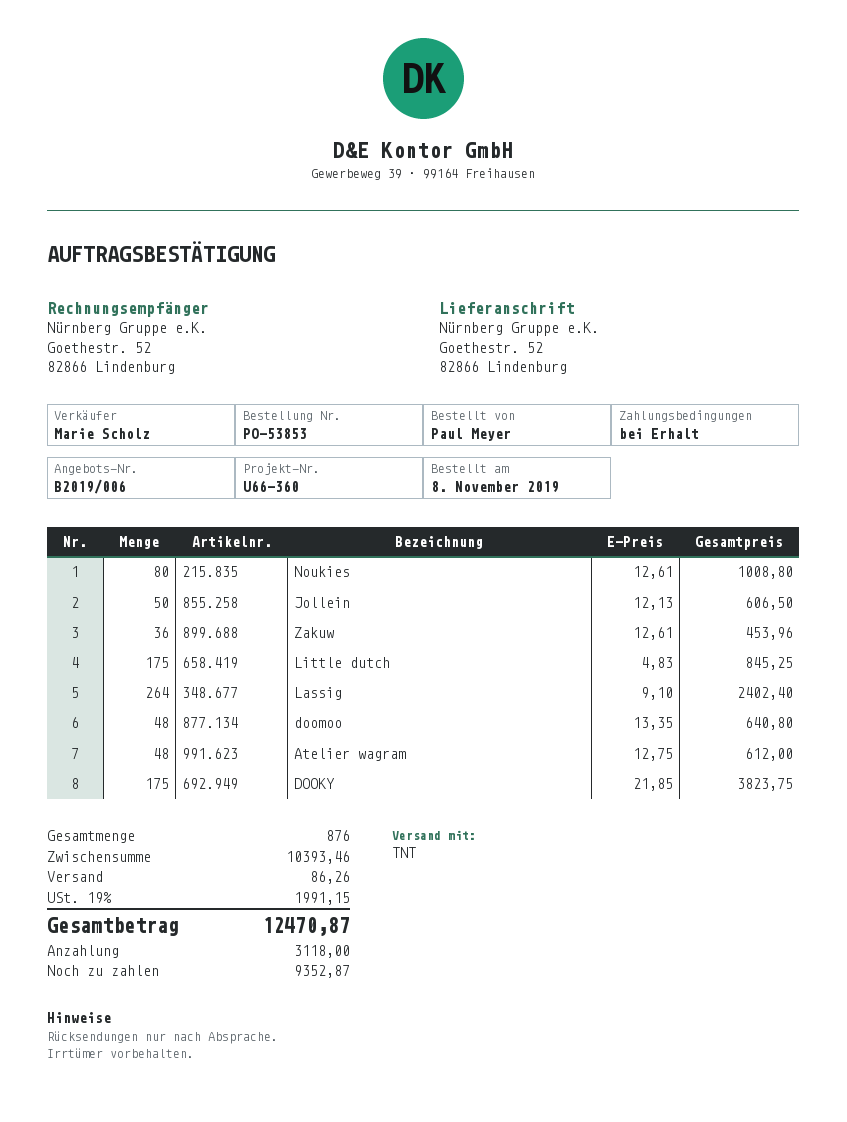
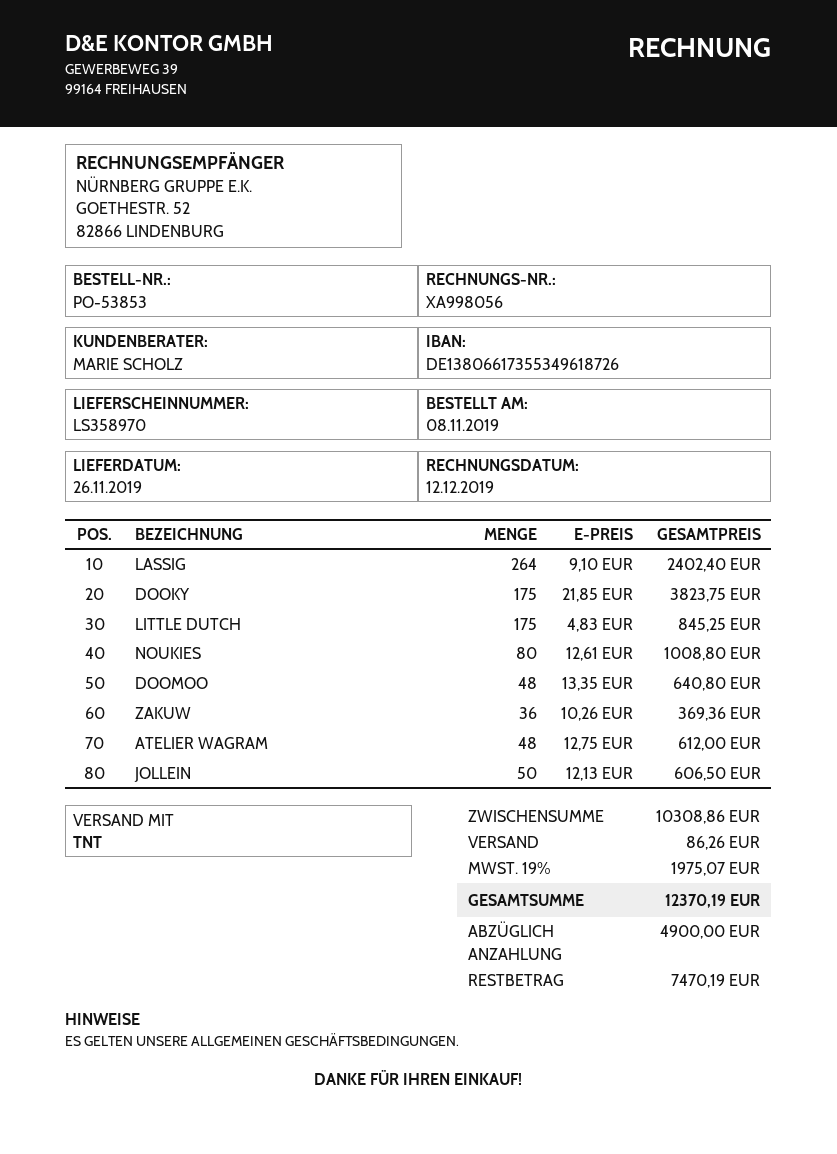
Zakuw: 36 x 12.61 = 453.96 -> 36 x 10.26 = 369.36
subtotal: 10393.46 -> 10308.86
tax: 19% = 1991.15 -> 19% = 1975.07
total: 12470.87 -> 12370.19
deposit: 3118.00 -> 4900.00
balance: 9352.87 -> 7470.19

